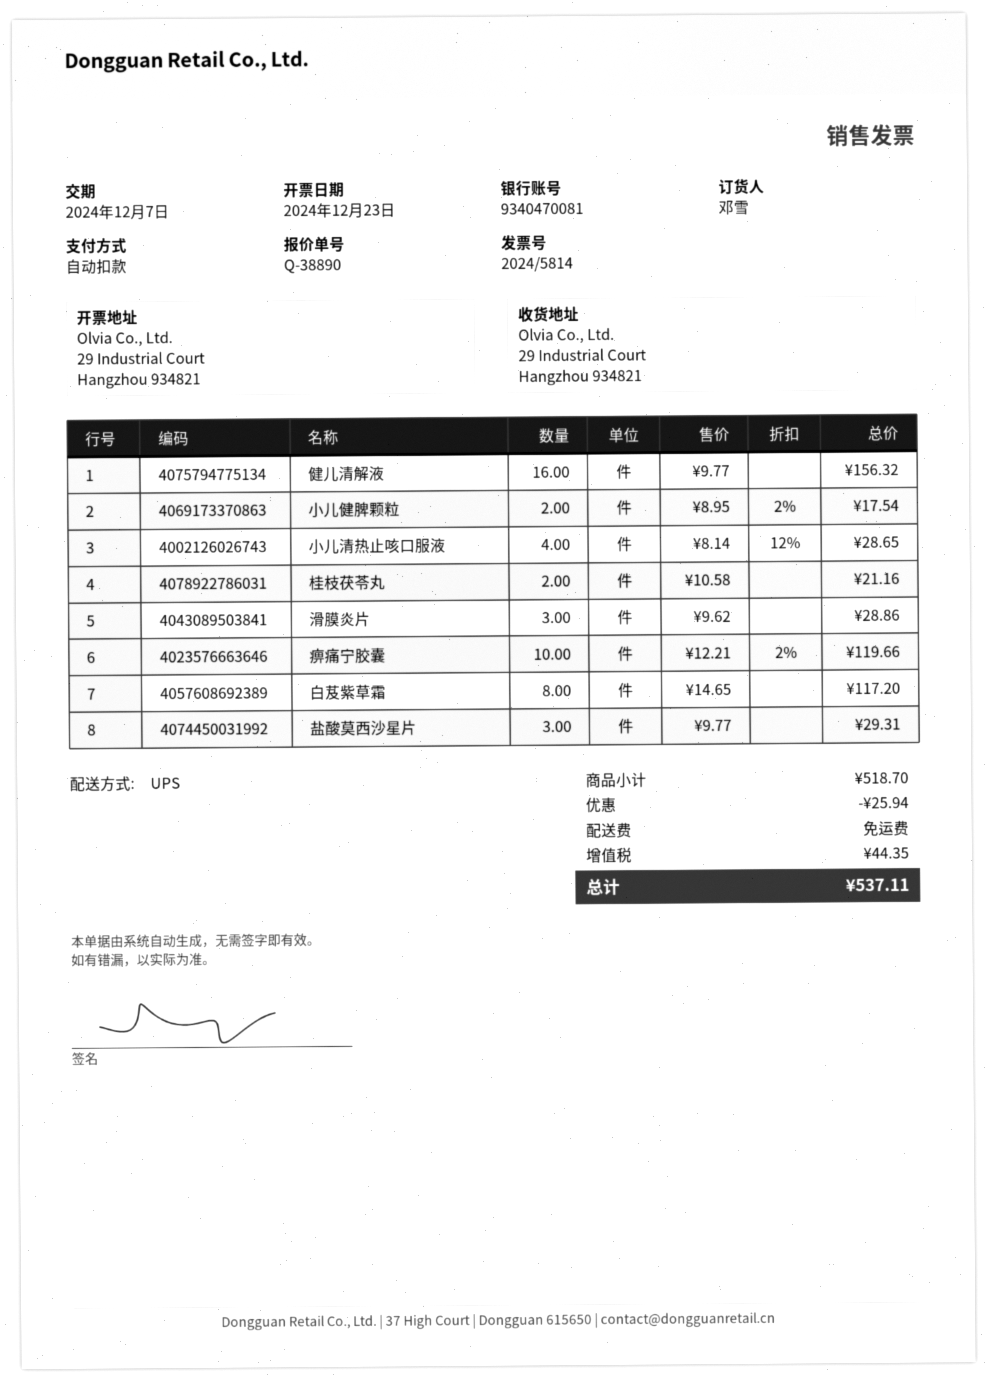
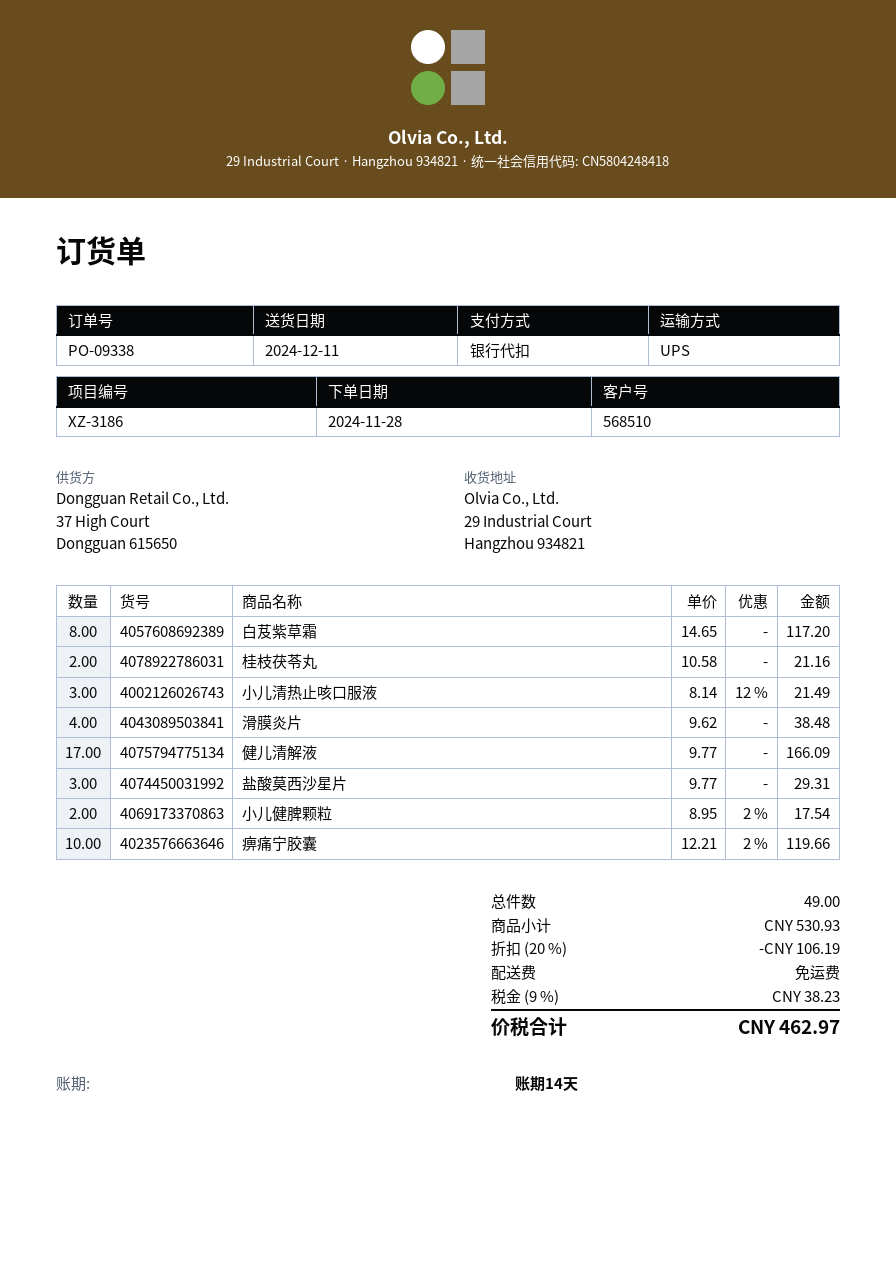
delivery date: 2024-12-07 -> 2024-12-11
健儿清解液: 16 x 9.77 = 156.32 -> 17 x 9.77 = 166.09
小儿清热止咳口服液: 4 x 8.14 - 12% = 28.65 -> 3 x 8.14 - 12% = 21.49
滑膜炎片: 3 x 9.62 = 28.86 -> 4 x 9.62 = 38.48
subtotal: 518.70 -> 530.93
discount: 25.94 -> 106.19
tax: 44.35 -> 38.23
total: 537.11 -> 462.97

